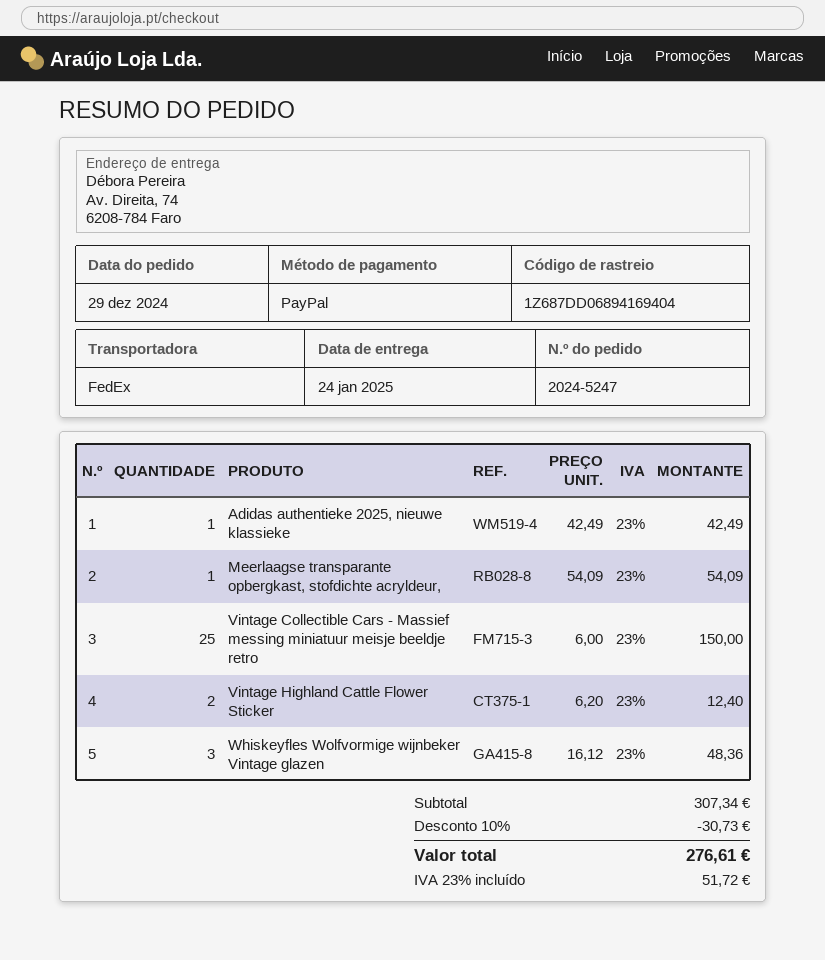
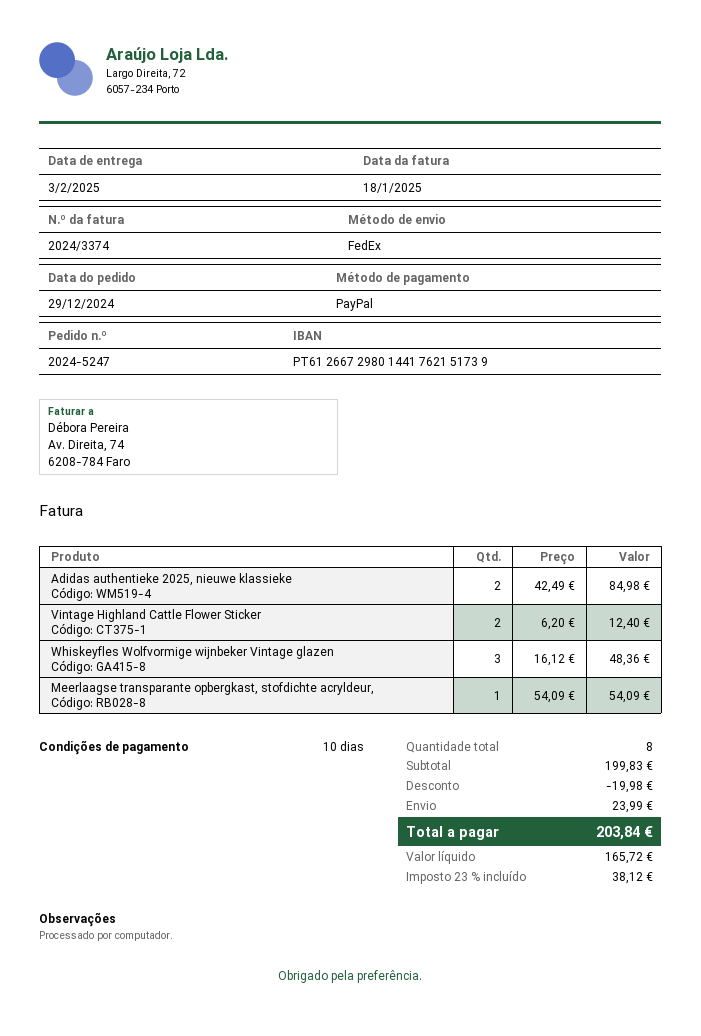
delivery date: 2025-01-24 -> 2025-02-03
Adidas authentieke 2025, nieuwe klassieke: 1 x 42.49 = 42.49 -> 2 x 42.49 = 84.98
Vintage Collectible Cars - Massief messing miniatuur meisje beeldje retro: 25 x 6.00 = 150.00 -> none
subtotal: 307.34 -> 199.83
discount: 30.73 -> 19.98
shipping: none -> 23.99
tax: 23% = 51.72 -> 23% = 38.12
total: 276.61 -> 203.84

